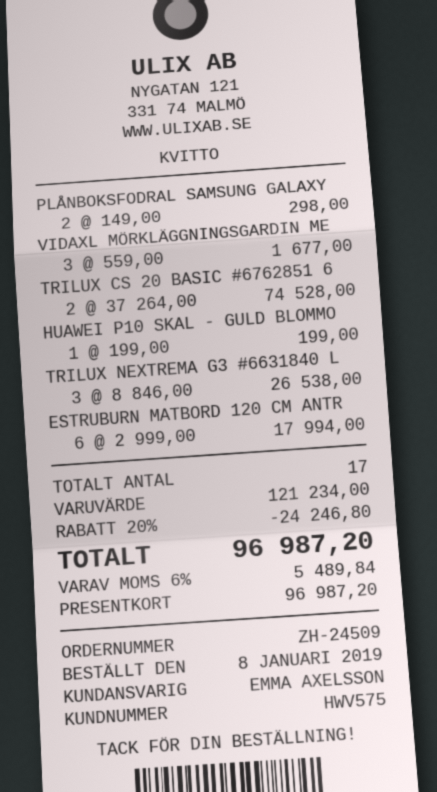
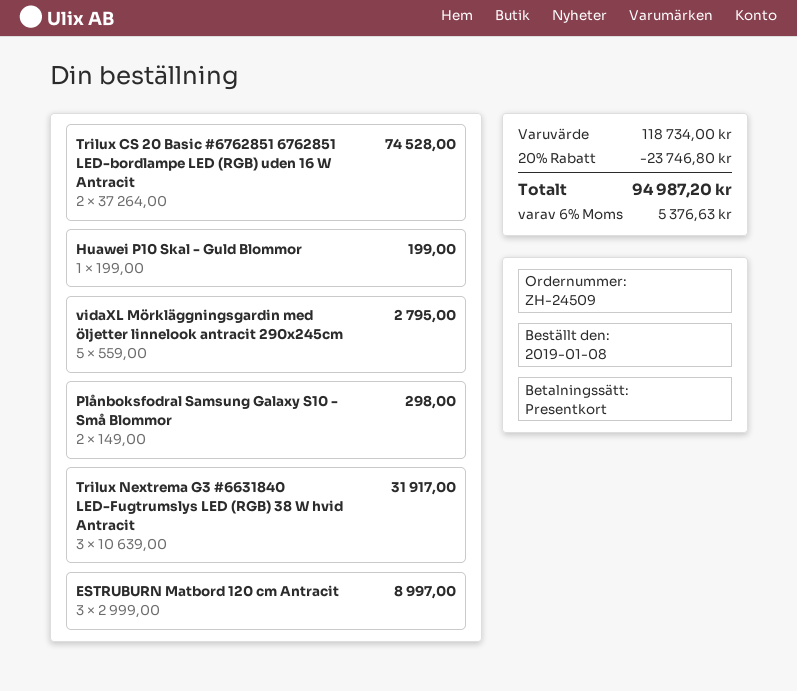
VIDAXL MÖRKLÄGGNINGSGARDIN ME: 3 x 559.00 = 1677.00 -> 5 x 559.00 = 2795.00
TRILUX NEXTREMA G3 #6631840 L: 3 x 8846.00 = 26538.00 -> 3 x 10639.00 = 31917.00
ESTRUBURN MATBORD 120 CM ANTR: 6 x 2999.00 = 17994.00 -> 3 x 2999.00 = 8997.00
subtotal: 121234.00 -> 118734.00
discount: 20% = 24246.80 -> 20% = 23746.80
tax: 6% = 5489.84 -> 6% = 5376.63
total: 96987.20 -> 94987.20

